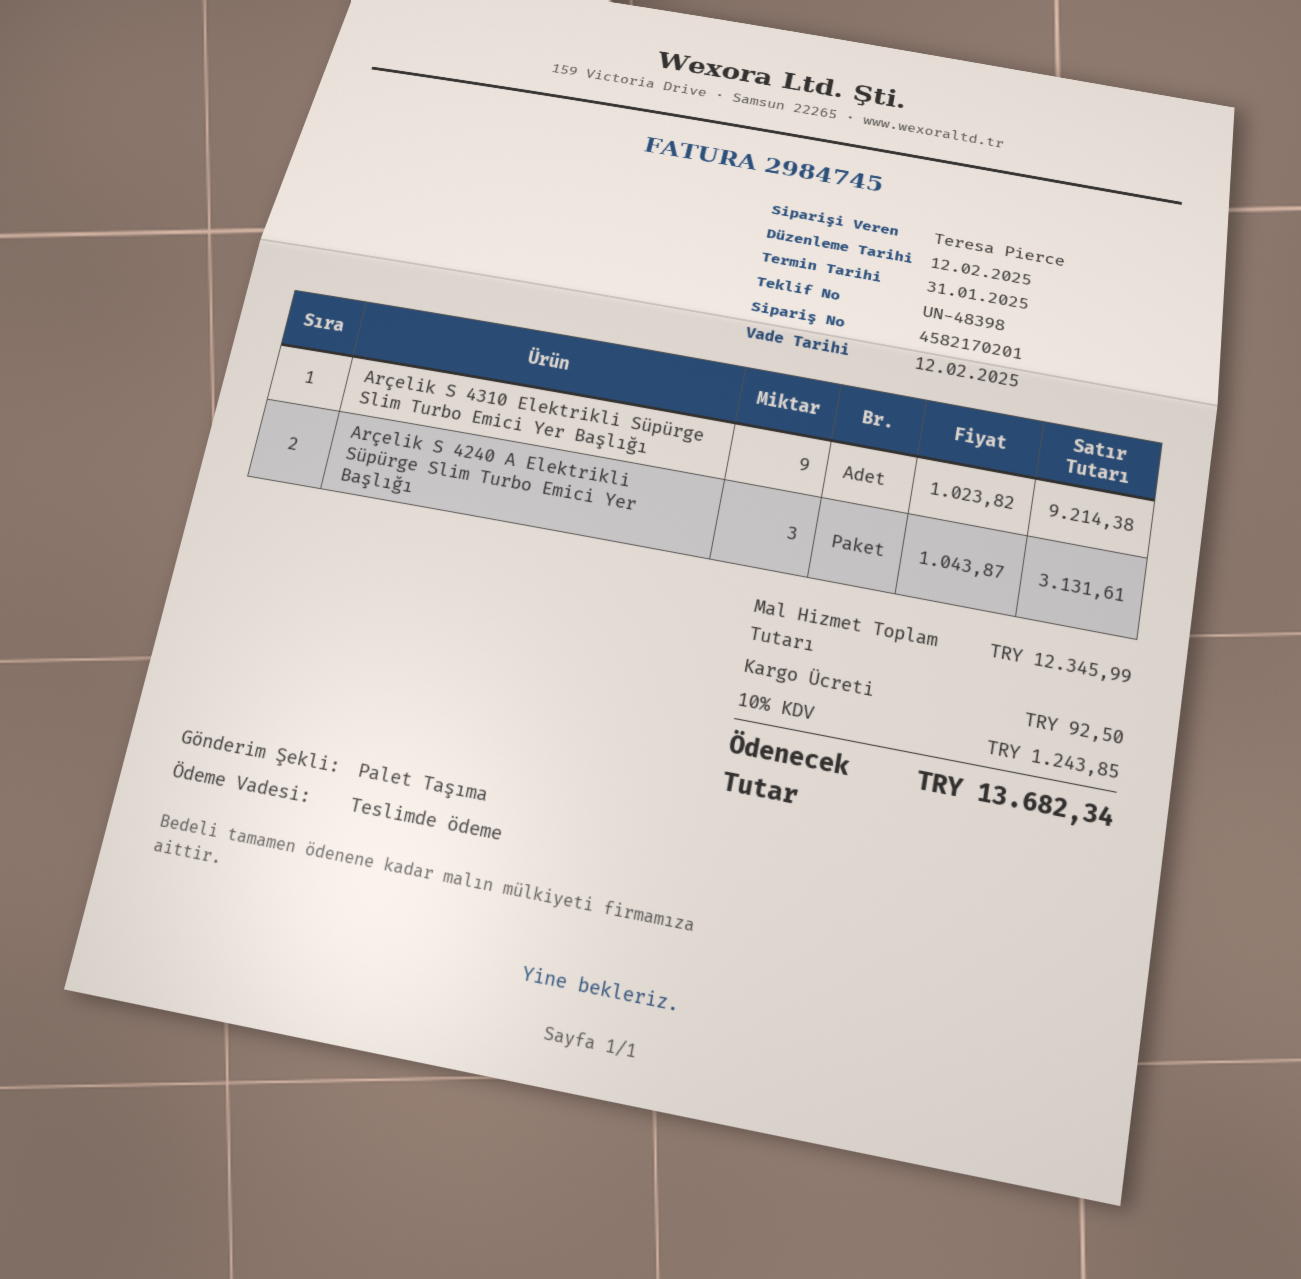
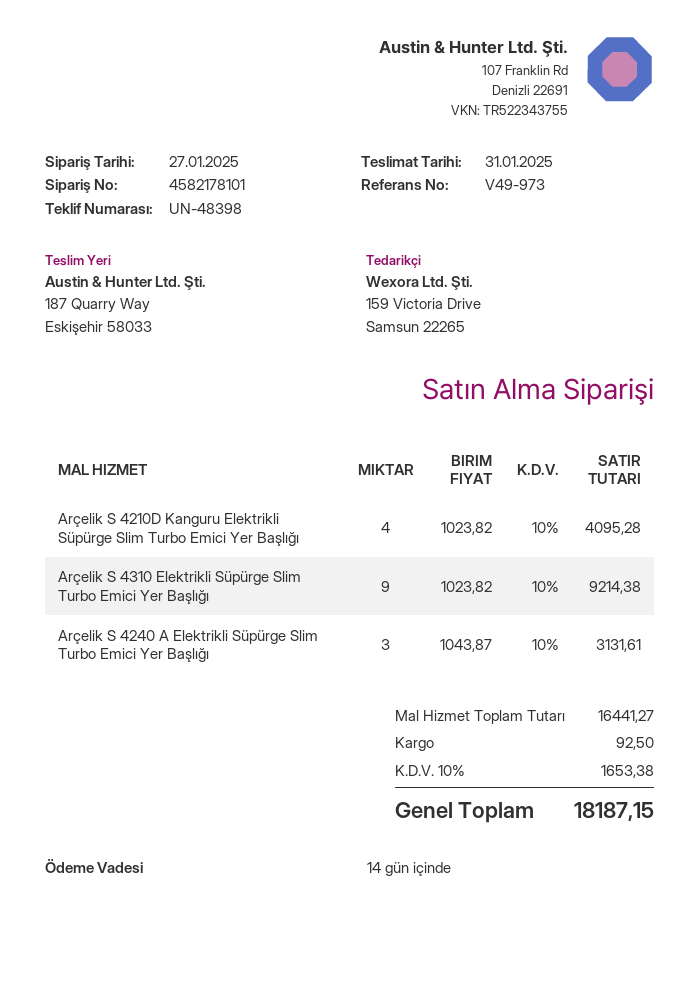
order number: 4582170201 -> 4582178101
payment terms: on receipt -> 14 days
Arçelik S 4210D Kanguru Elektrikli Süpürge Slim Turbo Emici Yer Başlığı: none -> 4 x 1023.82 = 4095.28
subtotal: 12345.99 -> 16441.27
tax: 10% = 1243.85 -> 10% = 1653.38
total: 13682.34 -> 18187.15

